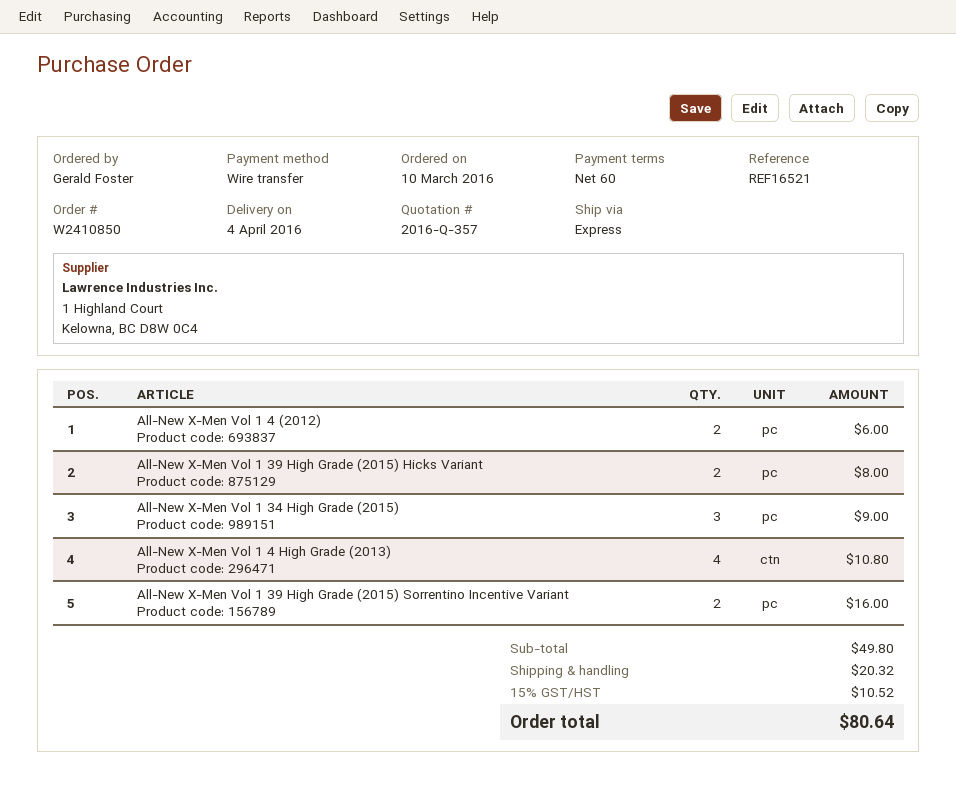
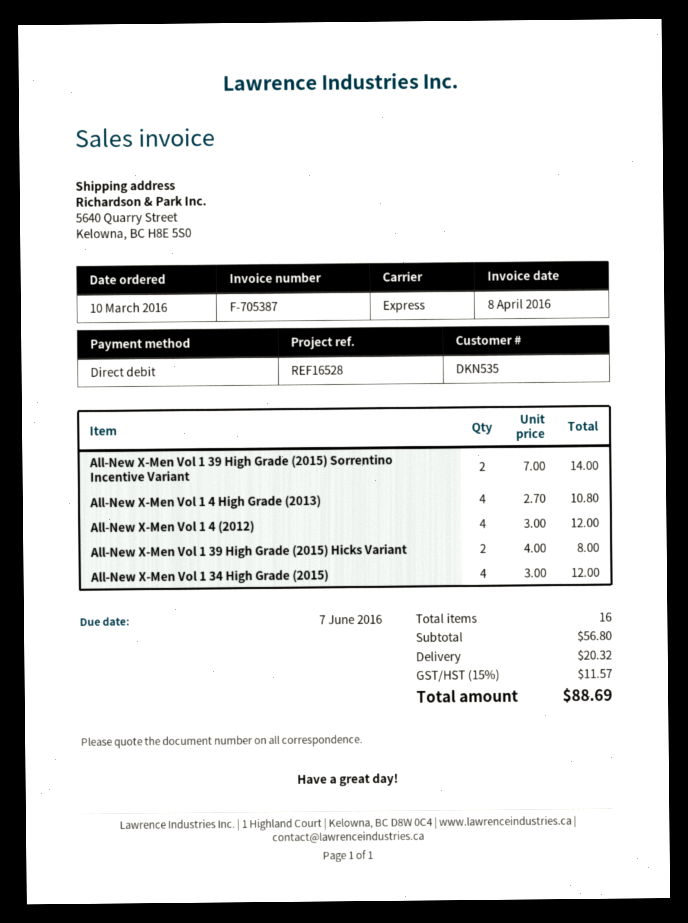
reference: REF16521 -> REF16528
payment method: bank transfer -> direct debit
All-New X-Men Vol 1 4 (2012): 2 for 6.00 -> 4 for 12.00
All-New X-Men Vol 1 34 High Grade (2015): 3 for 9.00 -> 4 for 12.00
All-New X-Men Vol 1 39 High Grade (2015) Sorrentino Incentive Variant: 2 for 16.00 -> 2 for 14.00
subtotal: 49.80 -> 56.80
tax: 15% = 10.52 -> 15% = 11.57
total: 80.64 -> 88.69

